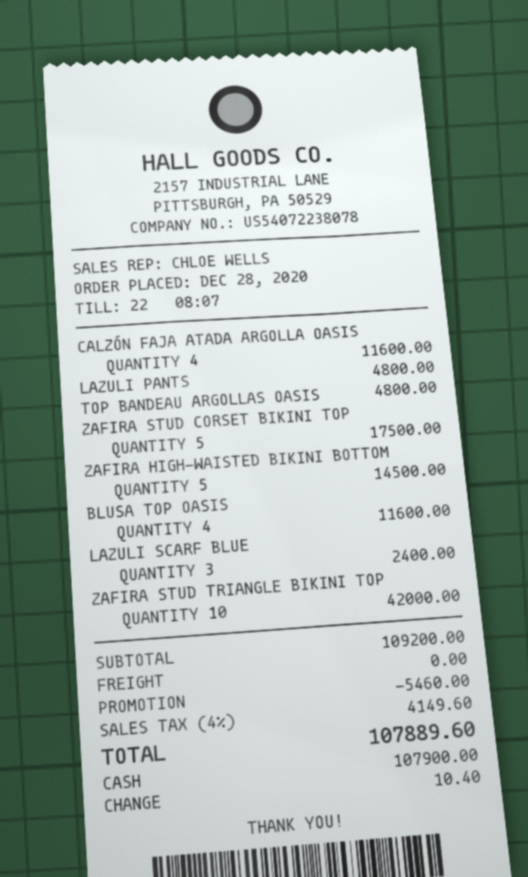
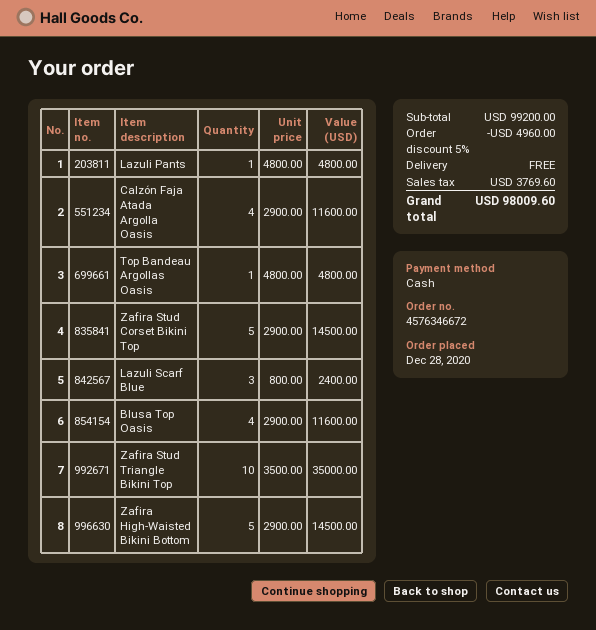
ZAFIRA STUD CORSET BIKINI TOP: 5 for 17500.00 -> 5 for 14500.00
ZAFIRA STUD TRIANGLE BIKINI TOP: 10 for 42000.00 -> 10 for 35000.00
subtotal: 109200.00 -> 99200.00
discount: 5460.00 -> 4960.00
tax: 4149.60 -> 3769.60
total: 107889.60 -> 98009.60

